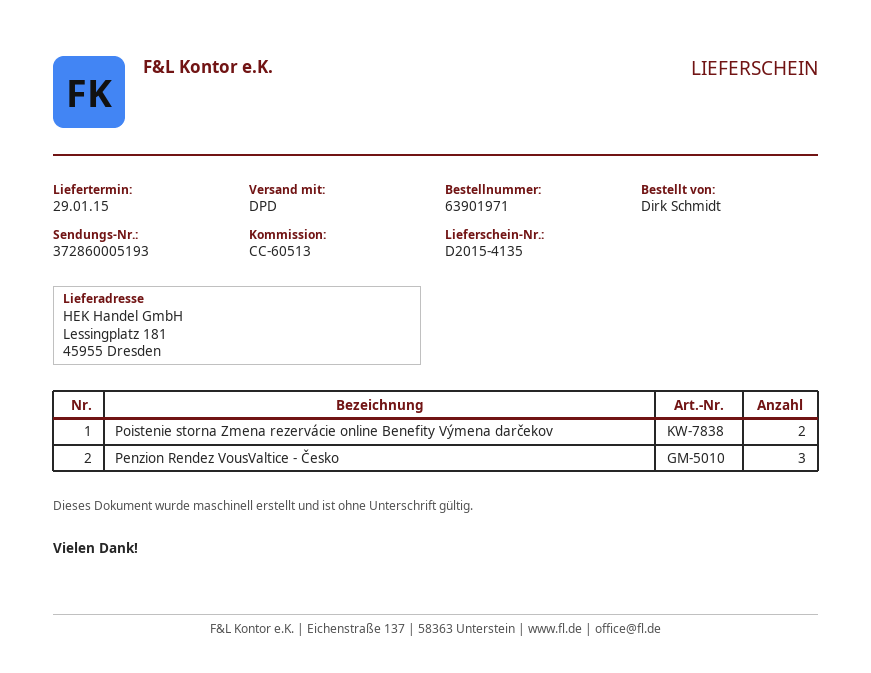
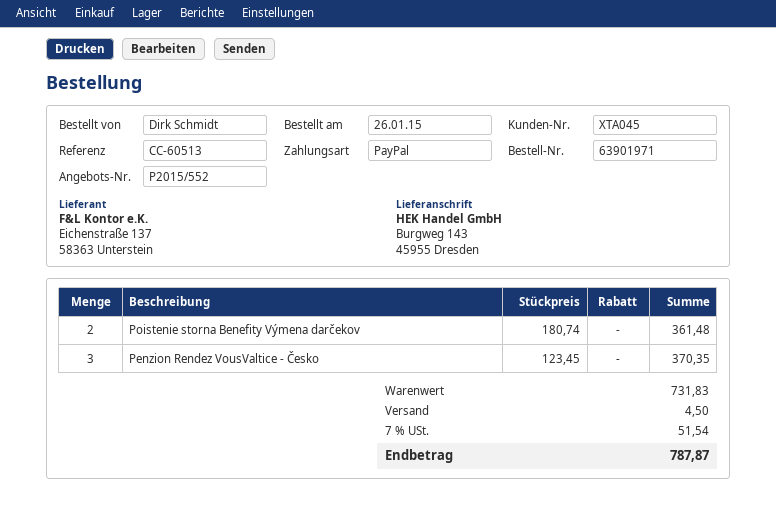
ship to: Lessingplatz 181, 45955 Dresden -> Burgweg 143, 45955 Dresden
Poistenie storna Zmena rezervácie online Benefity Výmena darčekov: 2 -> none
Poistenie storna Benefity Výmena darčekov: none -> 2

